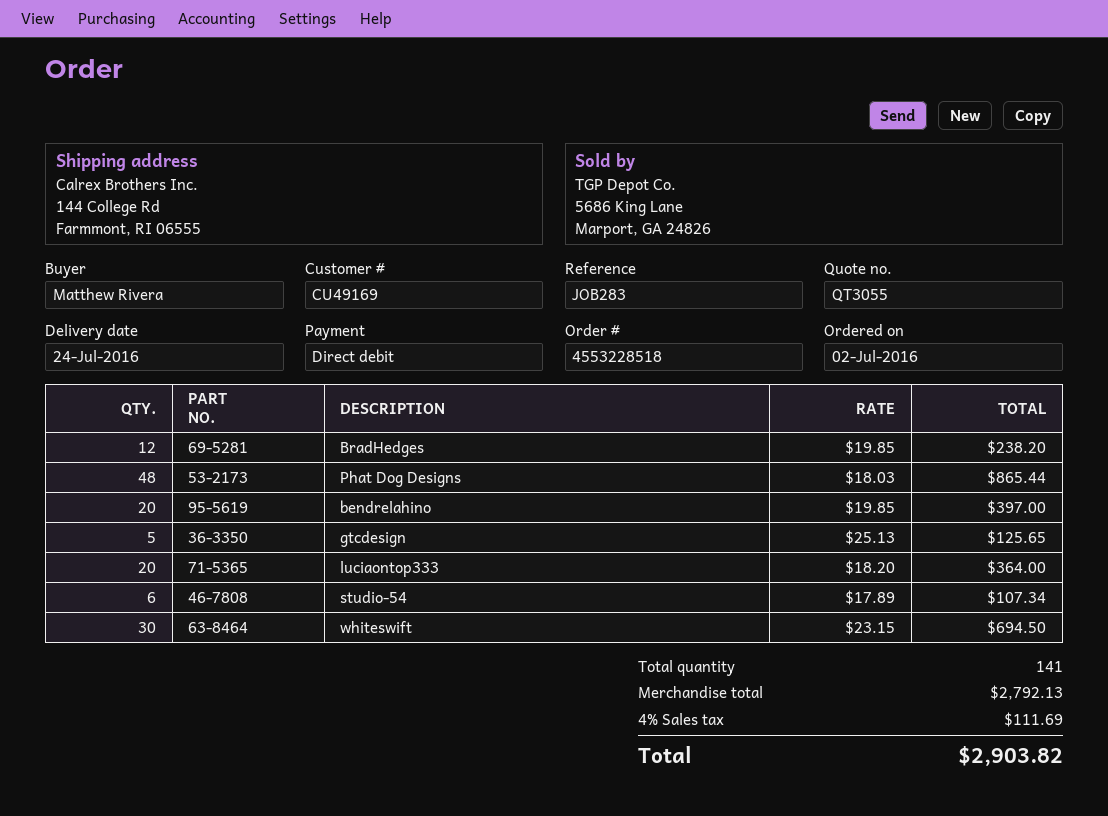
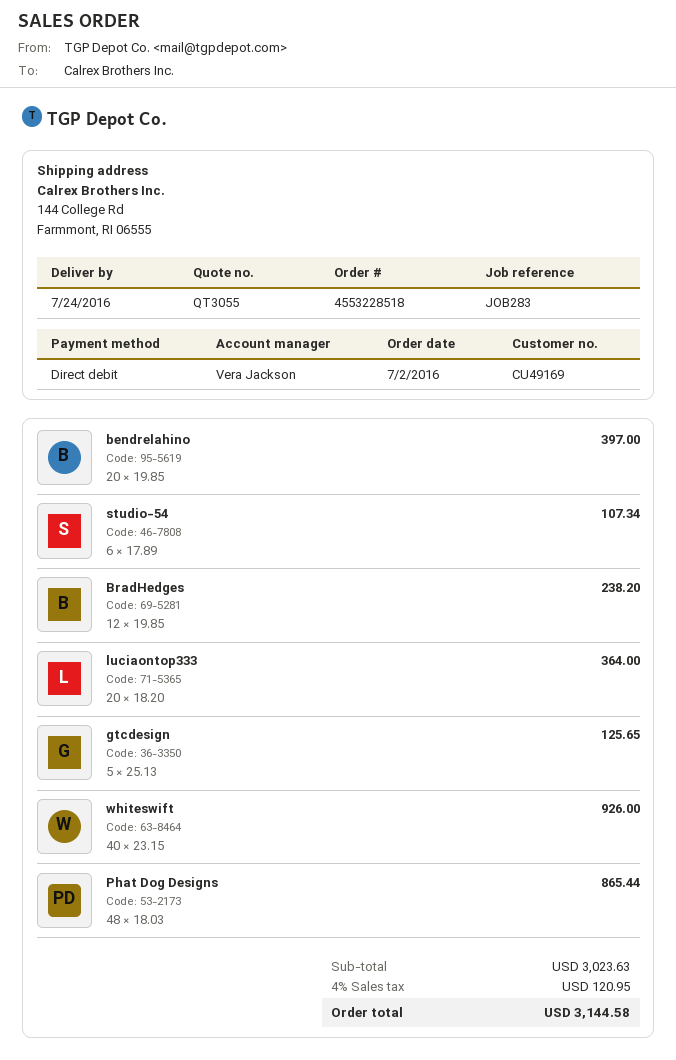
whiteswift: 30 x 23.15 = 694.50 -> 40 x 23.15 = 926.00
subtotal: 2792.13 -> 3023.63
tax: 4% = 111.69 -> 4% = 120.95
total: 2903.82 -> 3144.58

